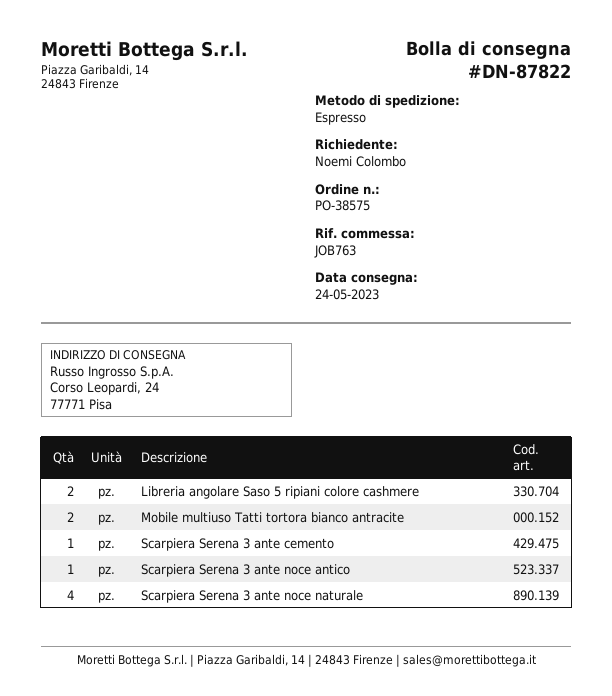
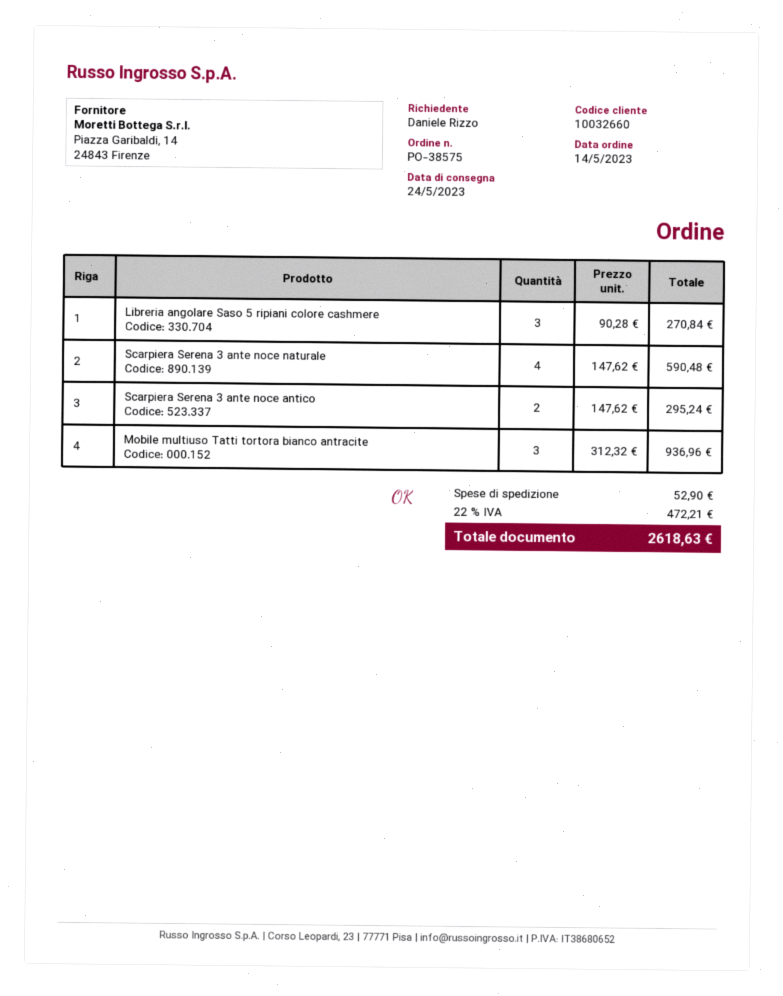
ordered by: Noemi Colombo -> Daniele Rizzo
Libreria angolare Saso 5 ripiani colore cashmere: 2 -> 3
Mobile multiuso Tatti tortora bianco antracite: 2 -> 3
Scarpiera Serena 3 ante cemento: 1 -> none
Scarpiera Serena 3 ante noce antico: 1 -> 2

